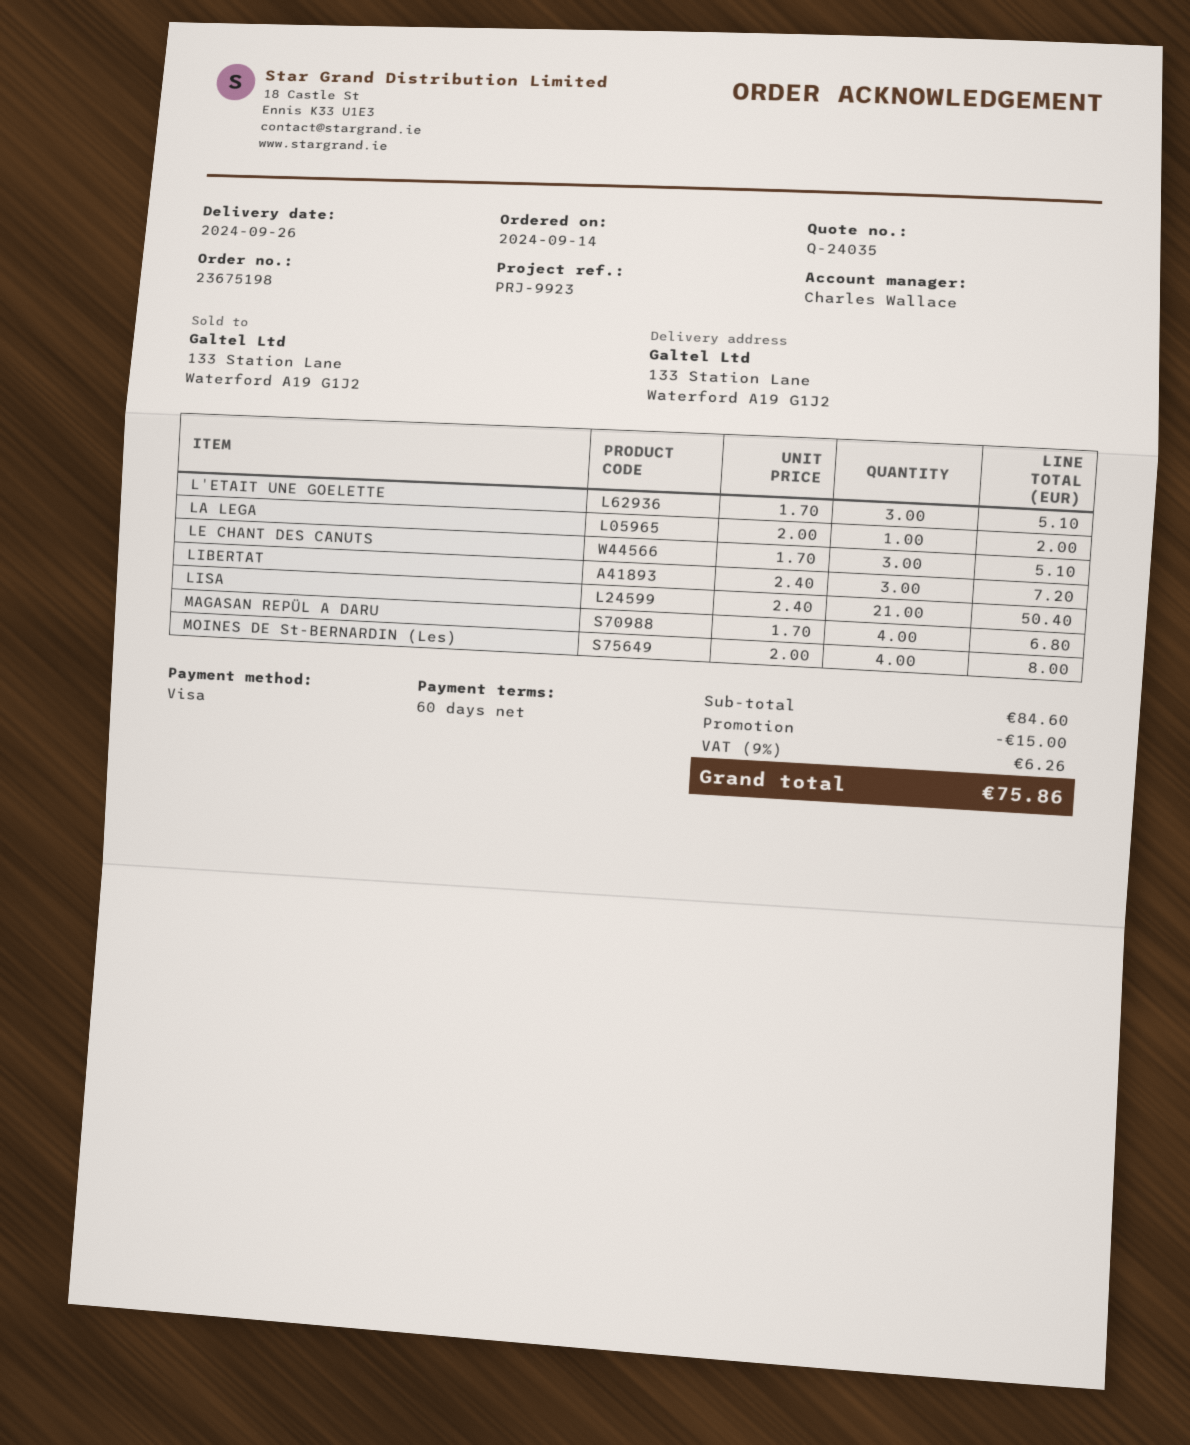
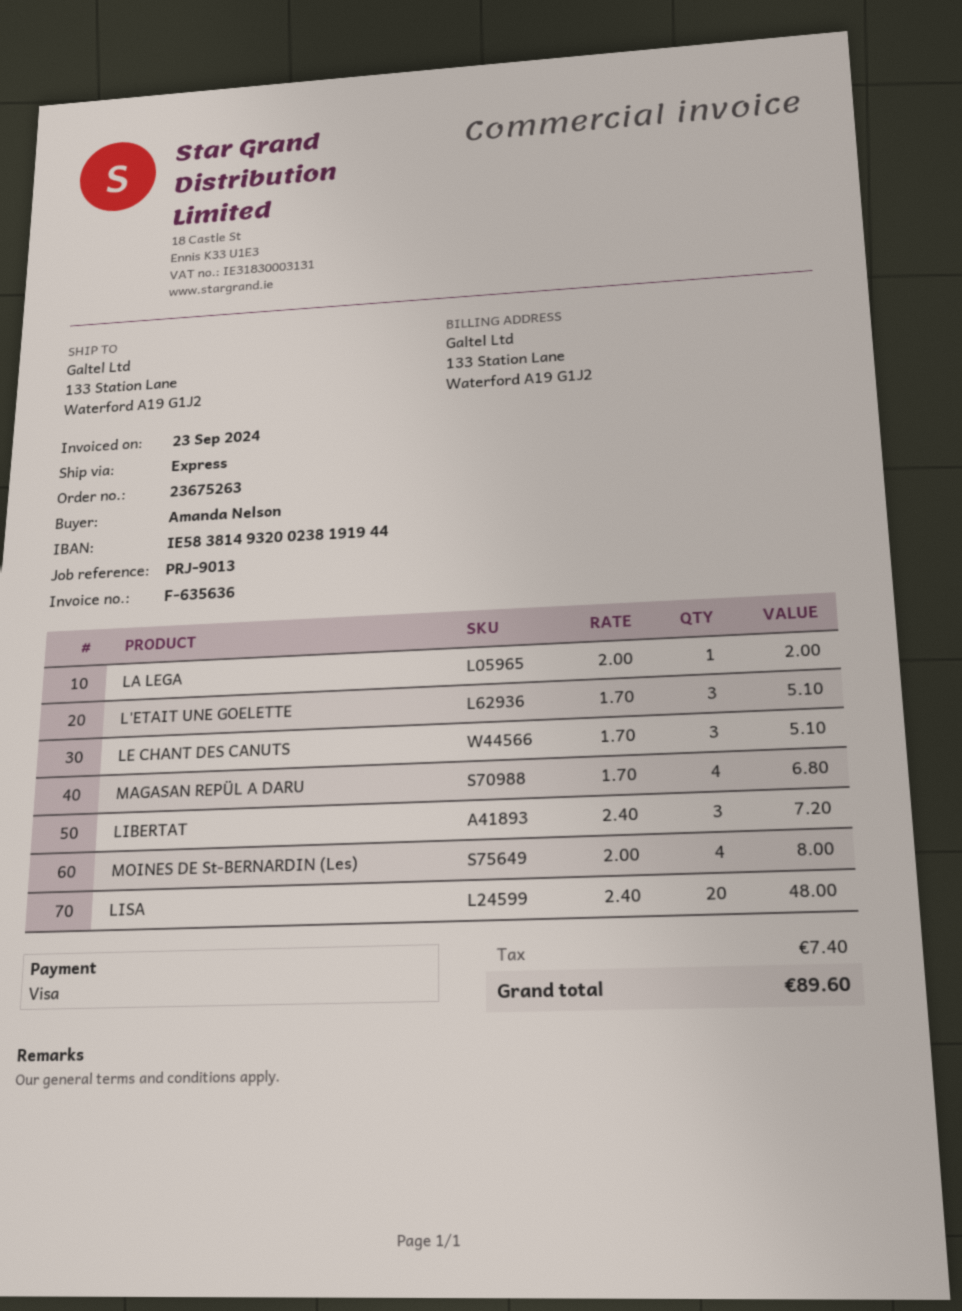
order number: 23675198 -> 23675263
reference: PRJ-9923 -> PRJ-9013
LISA: 21 x 2.40 = 50.40 -> 20 x 2.40 = 48.00
discount: 15.00 -> none
tax: 6.26 -> 7.40
total: 75.86 -> 89.60

